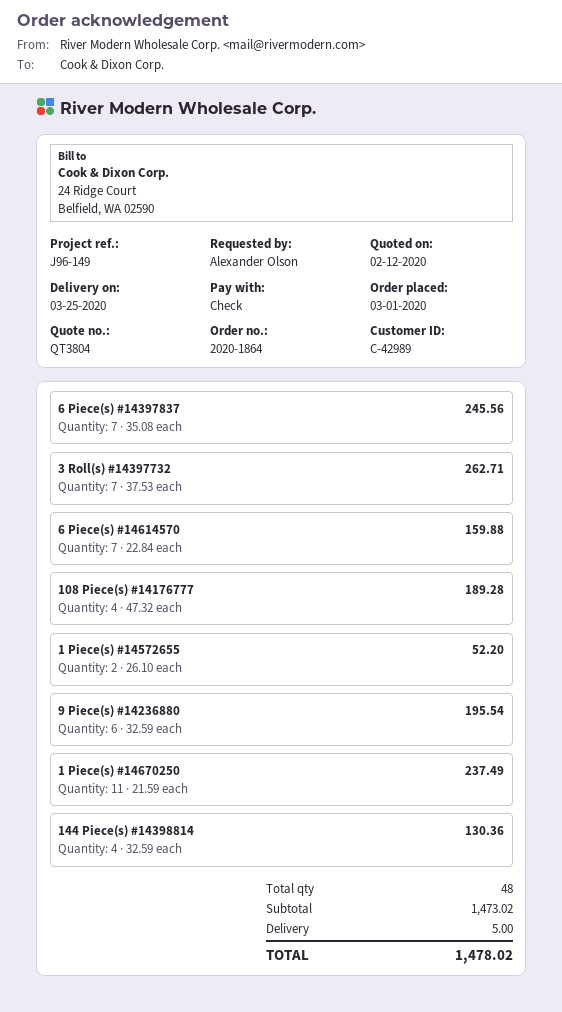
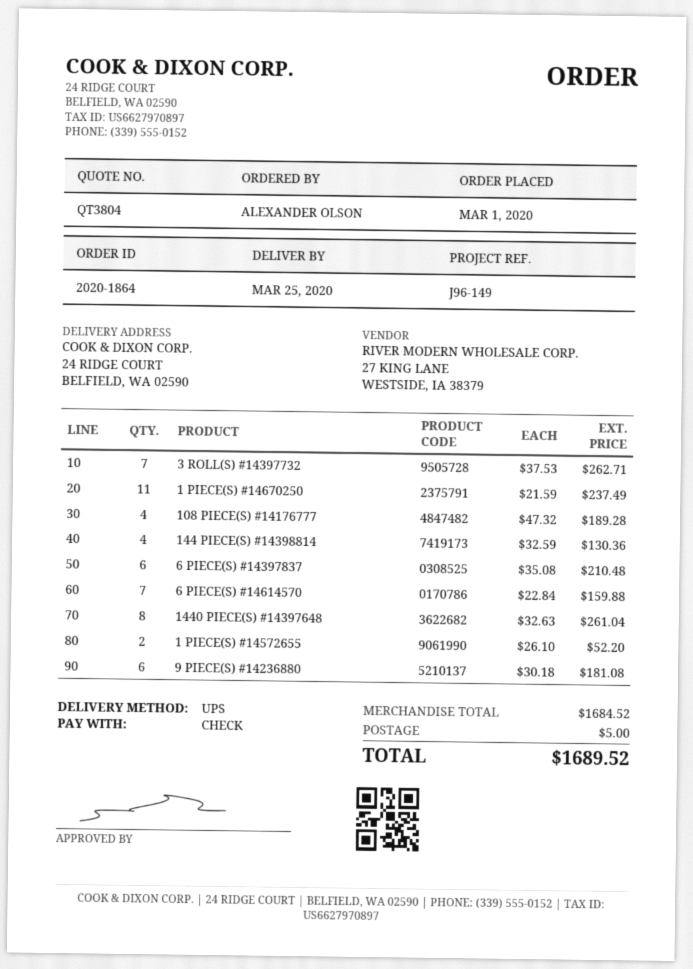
6 Piece(s) #14397837: 7 x 35.08 = 245.56 -> 6 x 35.08 = 210.48
9 Piece(s) #14236880: 6 x 32.59 = 195.54 -> 6 x 30.18 = 181.08
1440 PIECE(S) #14397648: none -> 8 x 32.63 = 261.04
subtotal: 1473.02 -> 1684.52
total: 1478.02 -> 1689.52

